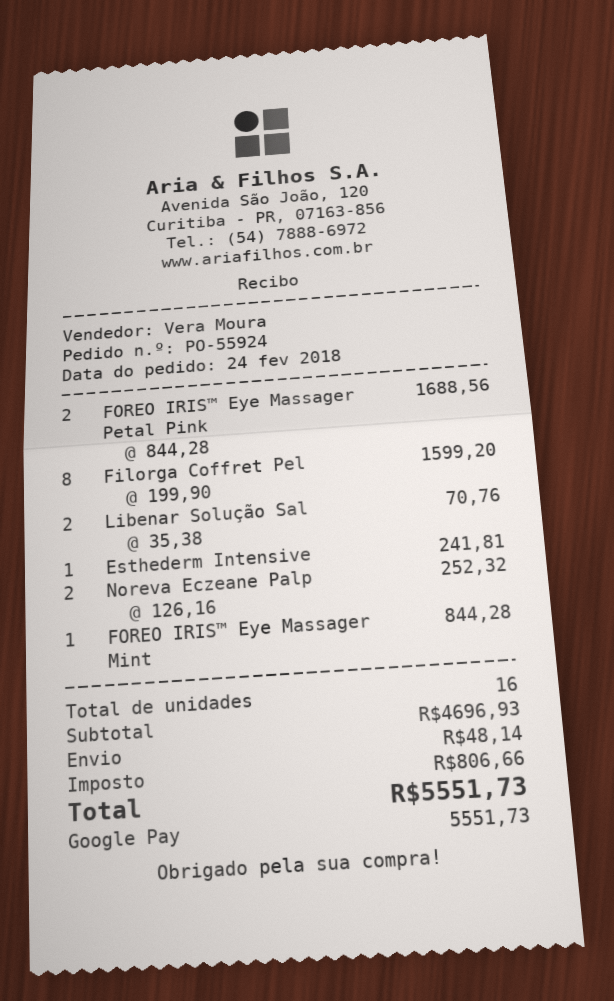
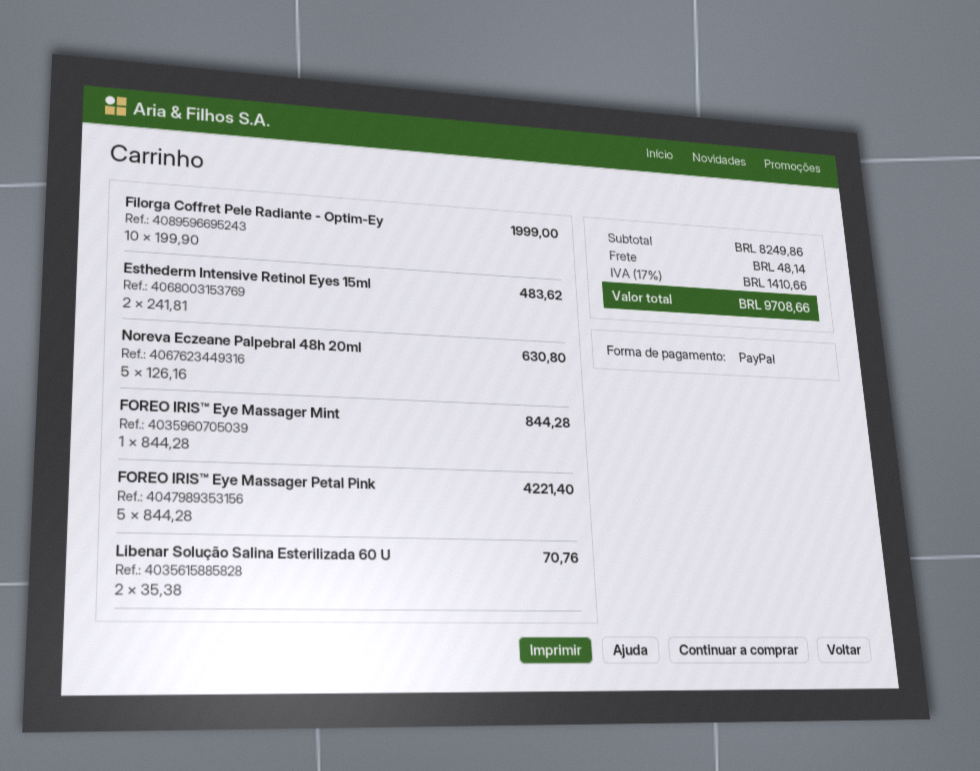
payment method: Google Pay -> PayPal
FOREO IRIS™ Eye Massager Petal Pink: 2 x 844.28 = 1688.56 -> 5 x 844.28 = 4221.40
Filorga Coffret Pel: 8 x 199.90 = 1599.20 -> 10 x 199.90 = 1999.00
Esthederm Intensive: 1 x 241.81 = 241.81 -> 2 x 241.81 = 483.62
Noreva Eczeane Palp: 2 x 126.16 = 252.32 -> 5 x 126.16 = 630.80
subtotal: 4696.93 -> 8249.86
tax: 806.66 -> 1410.66
total: 5551.73 -> 9708.66

